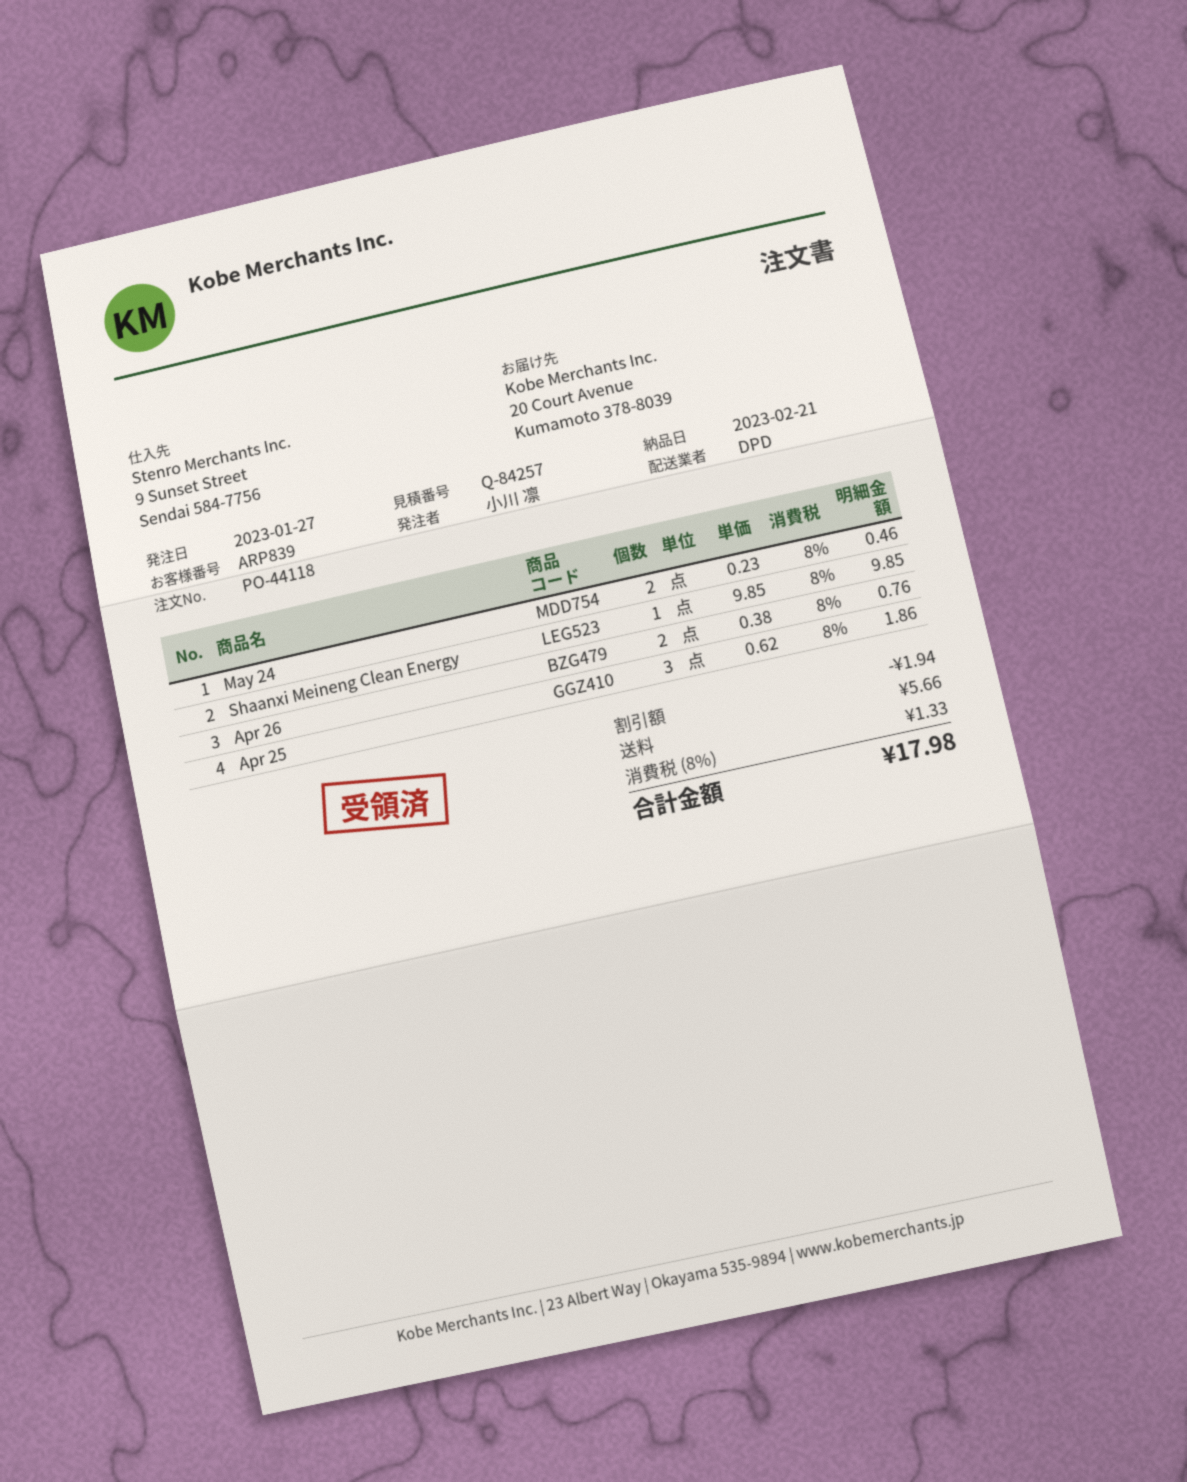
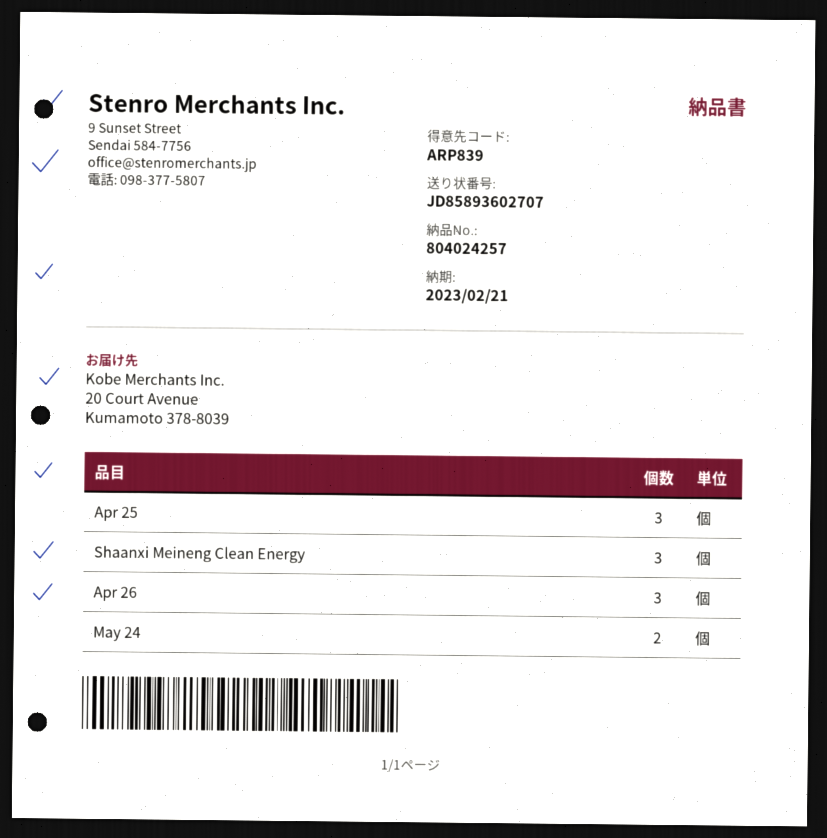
Shaanxi Meineng Clean Energy: 1 -> 3
Apr 26: 2 -> 3

